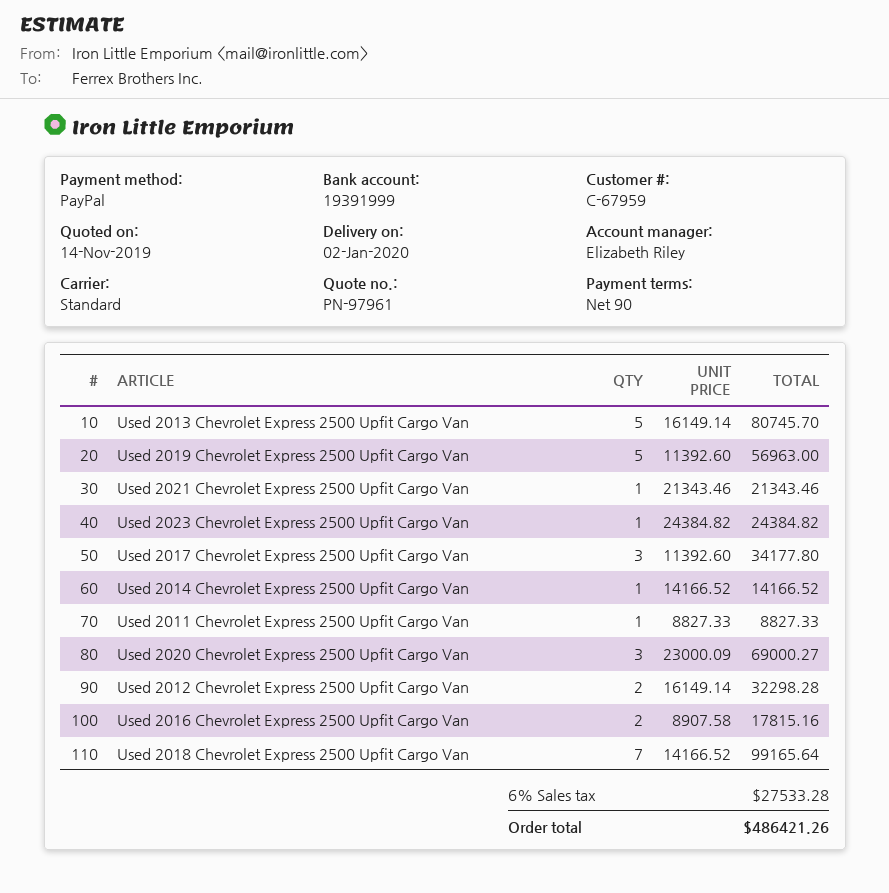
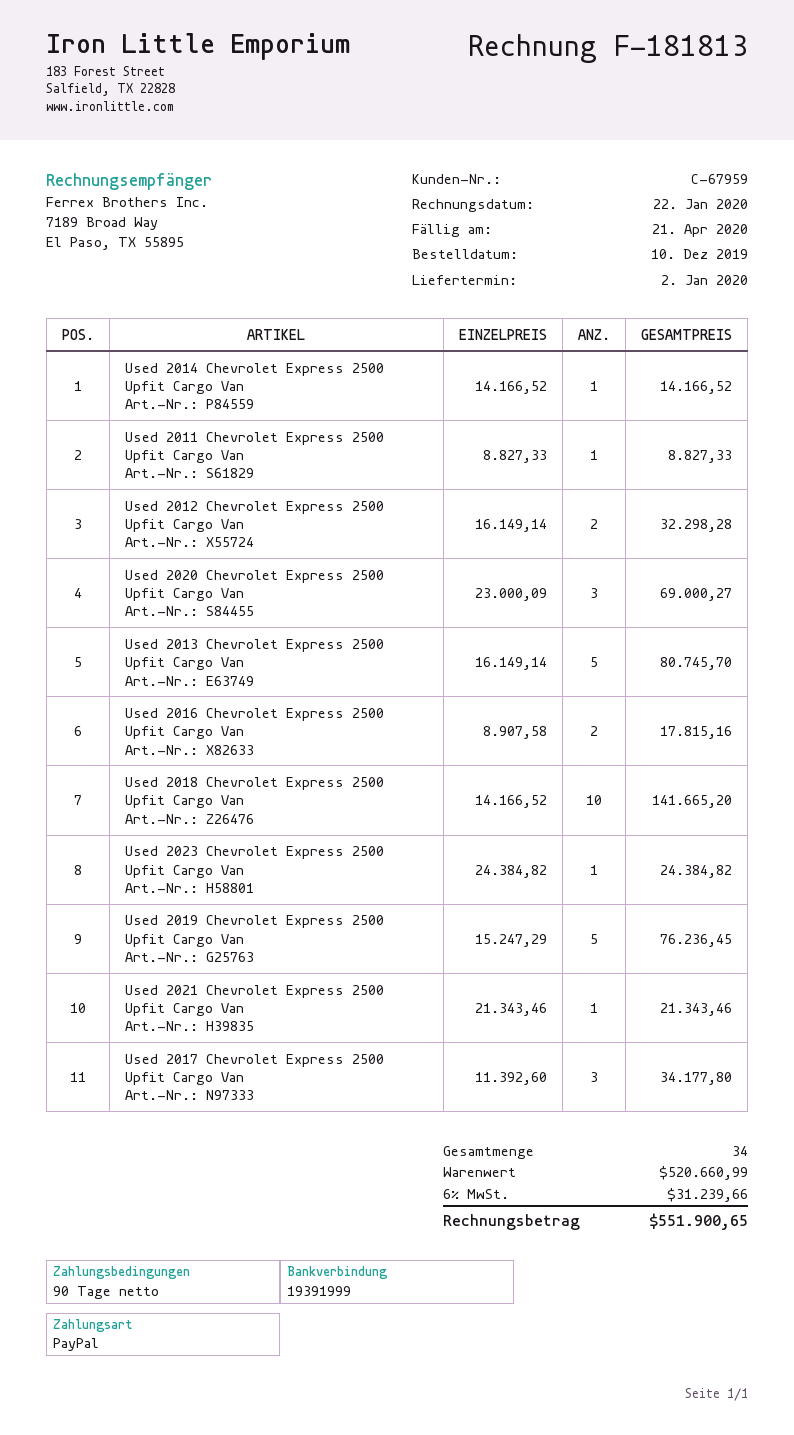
Used 2019 Chevrolet Express 2500 Upfit Cargo Van: 5 x 11392.60 = 56963.00 -> 5 x 15247.29 = 76236.45
Used 2018 Chevrolet Express 2500 Upfit Cargo Van: 7 x 14166.52 = 99165.64 -> 10 x 14166.52 = 141665.20
tax: 6% = 27533.28 -> 6% = 31239.66
total: 486421.26 -> 551900.65

